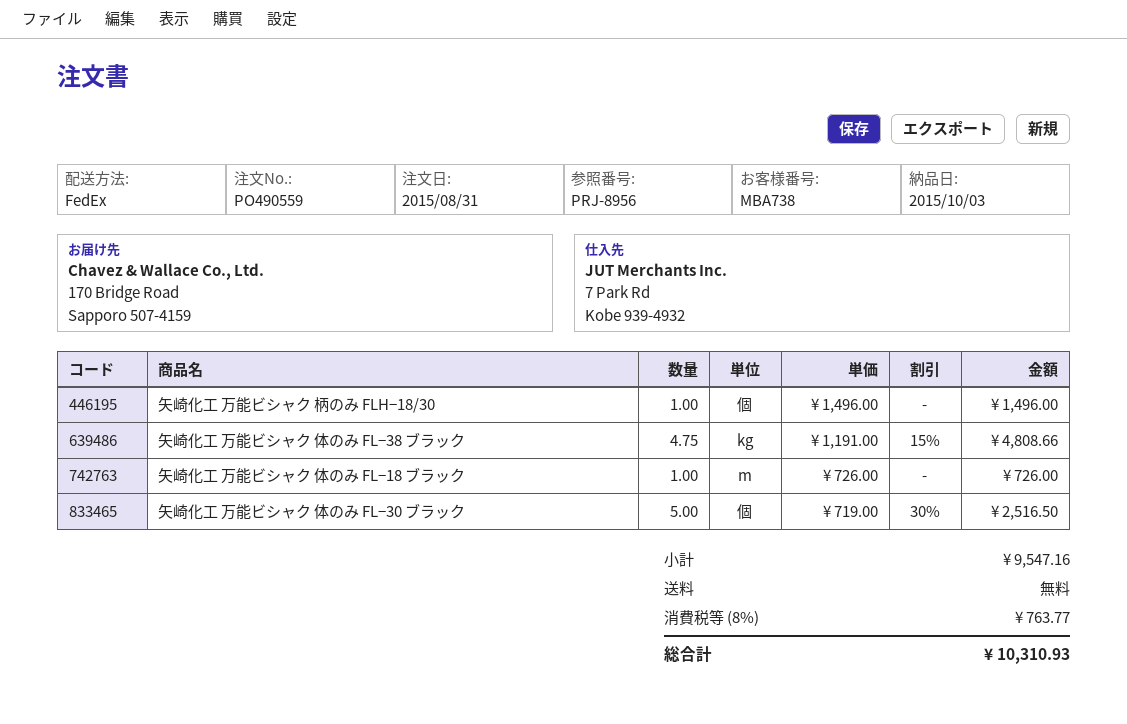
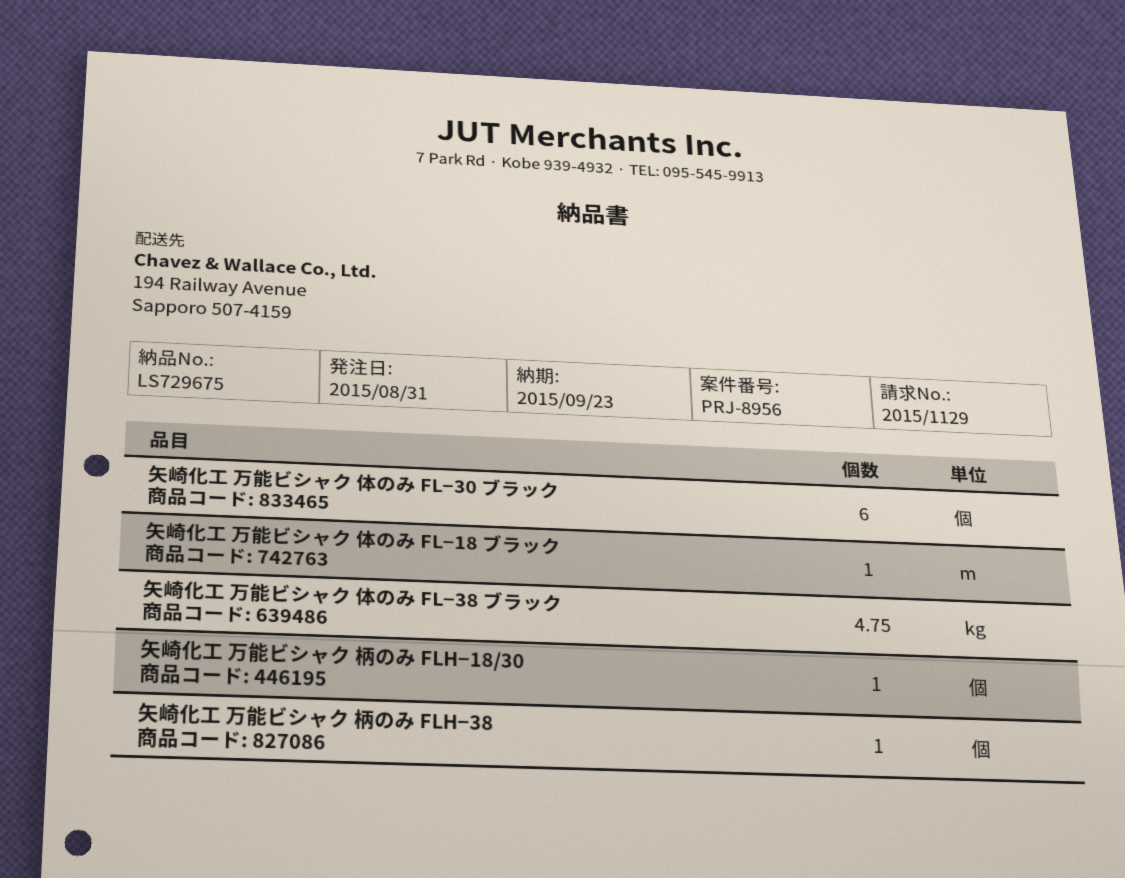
delivery date: 2015-10-03 -> 2015-09-23
ship to: 170 Bridge Road, Sapporo 507-4159 -> 194 Railway Avenue, Sapporo 507-4159
矢崎化工 万能ビシャク 体のみ FL−30 ブラック: 5 -> 6
矢崎化工 万能ビシャク 柄のみ FLH−38: none -> 1

